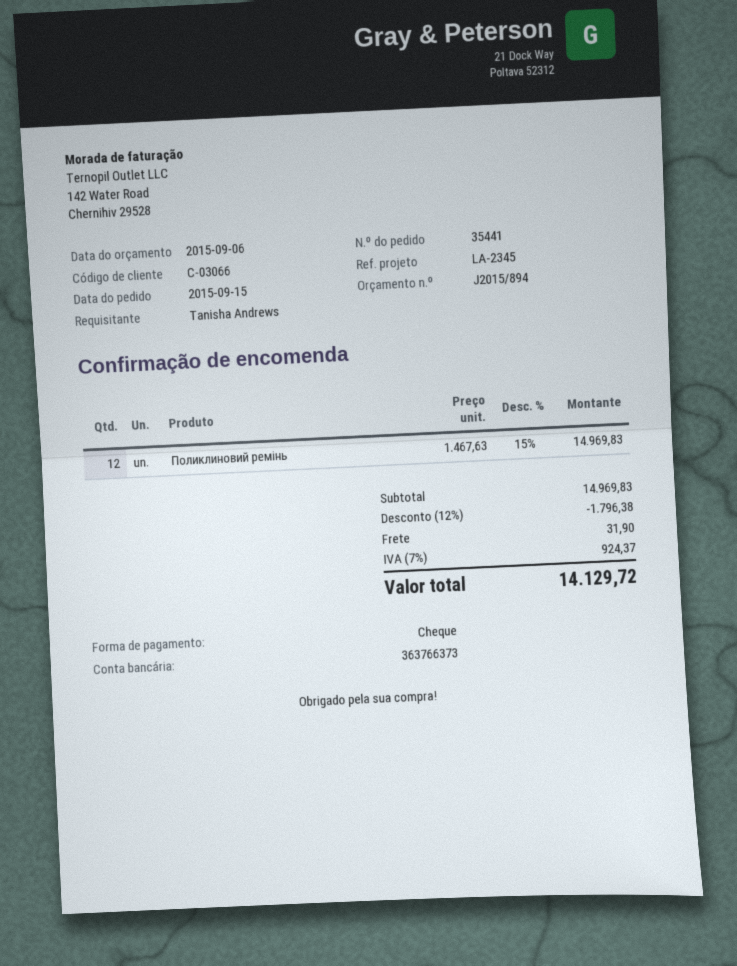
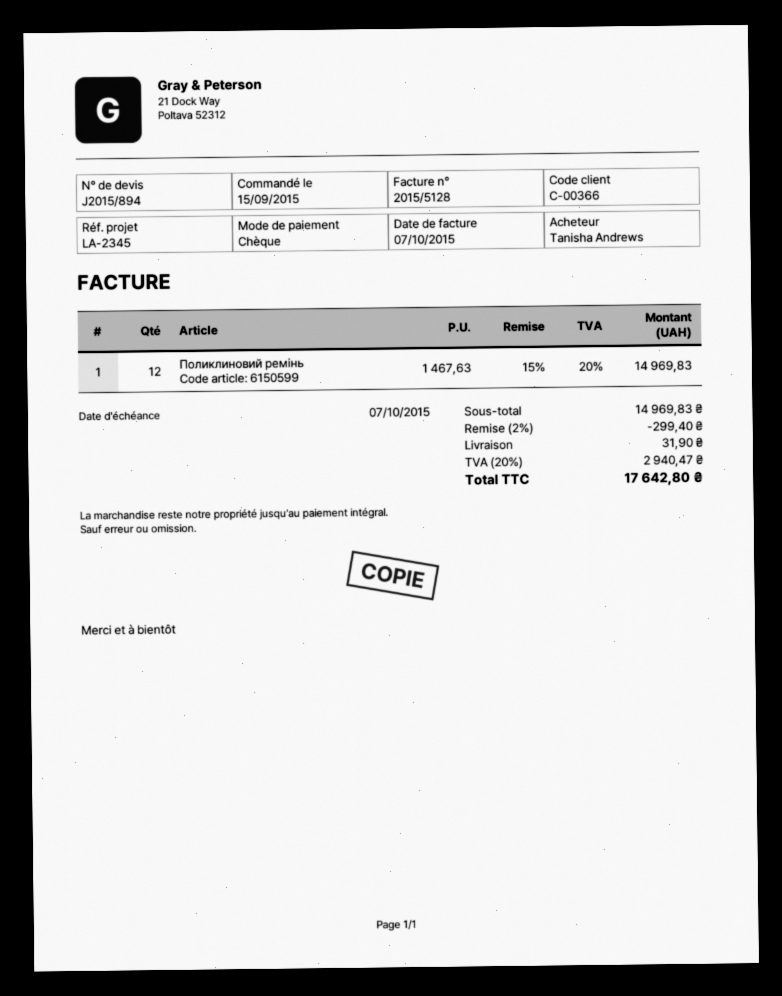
customer number: C-03066 -> C-00366
discount: 12% = 1796.38 -> 2% = 299.40
tax: 7% = 924.37 -> 20% = 2940.47
total: 14129.72 -> 17642.80

